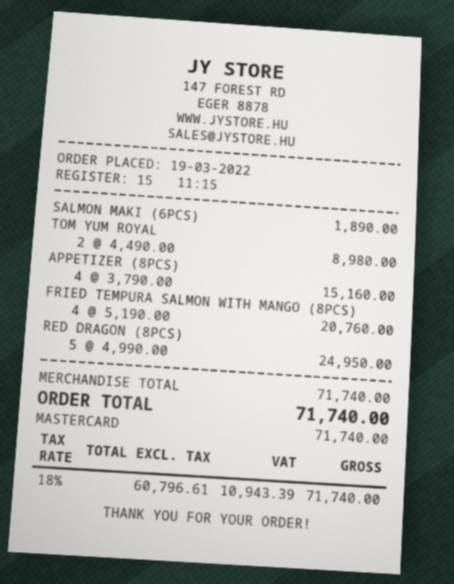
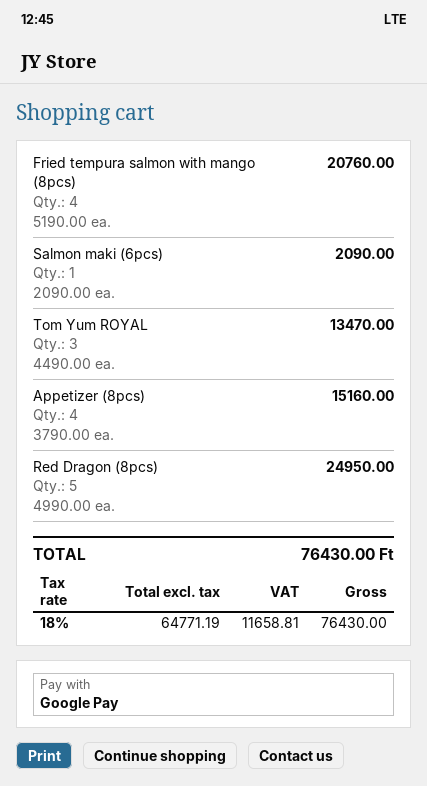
payment method: Mastercard -> Google Pay
SALMON MAKI (6PCS): 1 x 1890.00 = 1890.00 -> 1 x 2090.00 = 2090.00
TOM YUM ROYAL: 2 x 4490.00 = 8980.00 -> 3 x 4490.00 = 13470.00
net: 60796.61 -> 64771.19
tax: 18% = 10943.39 -> 18% = 11658.81
total: 71740.00 -> 76430.00

